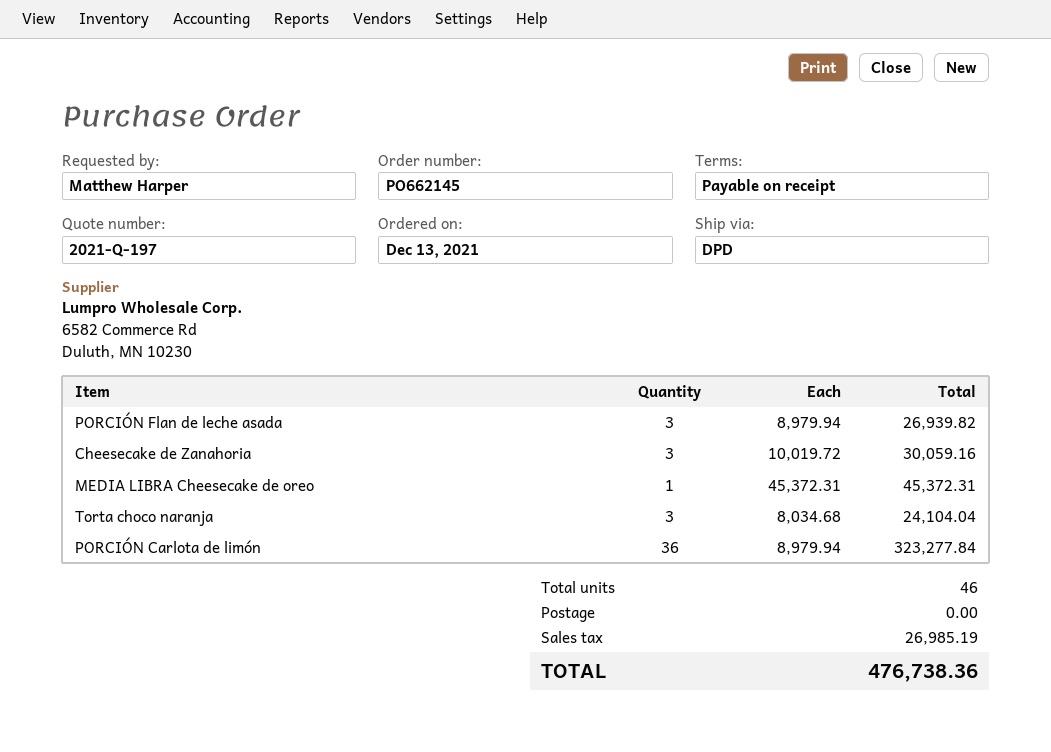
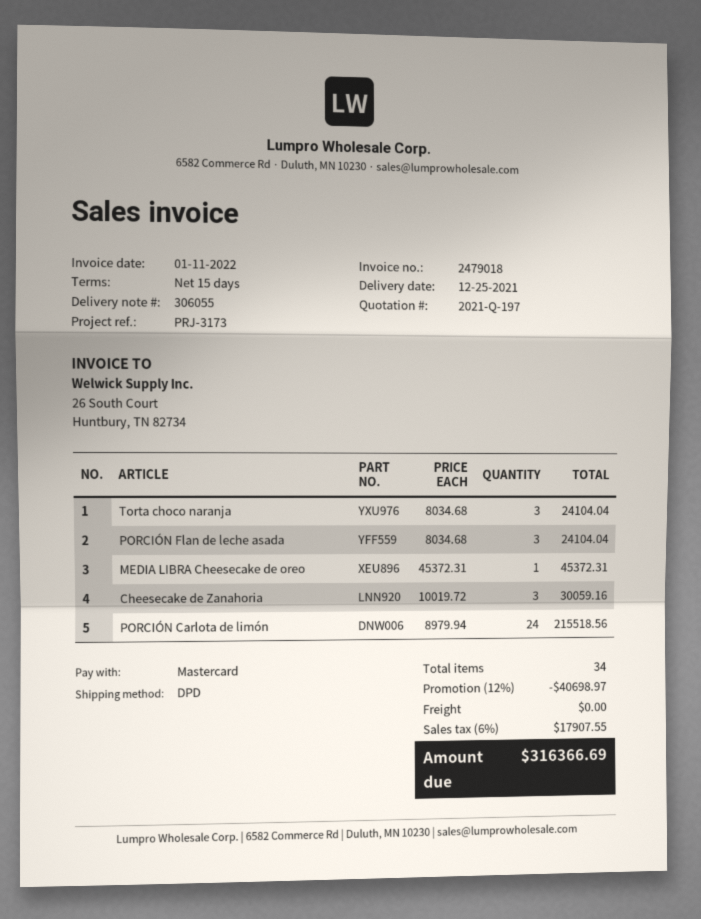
payment terms: on receipt -> 15 days
PORCIÓN Flan de leche asada: 3 x 8979.94 = 26939.82 -> 3 x 8034.68 = 24104.04
PORCIÓN Carlota de limón: 36 x 8979.94 = 323277.84 -> 24 x 8979.94 = 215518.56
total quantity: 46 -> 34
discount: none -> 12% = 40698.97
tax: 26985.19 -> 17907.55
total: 476738.36 -> 316366.69

